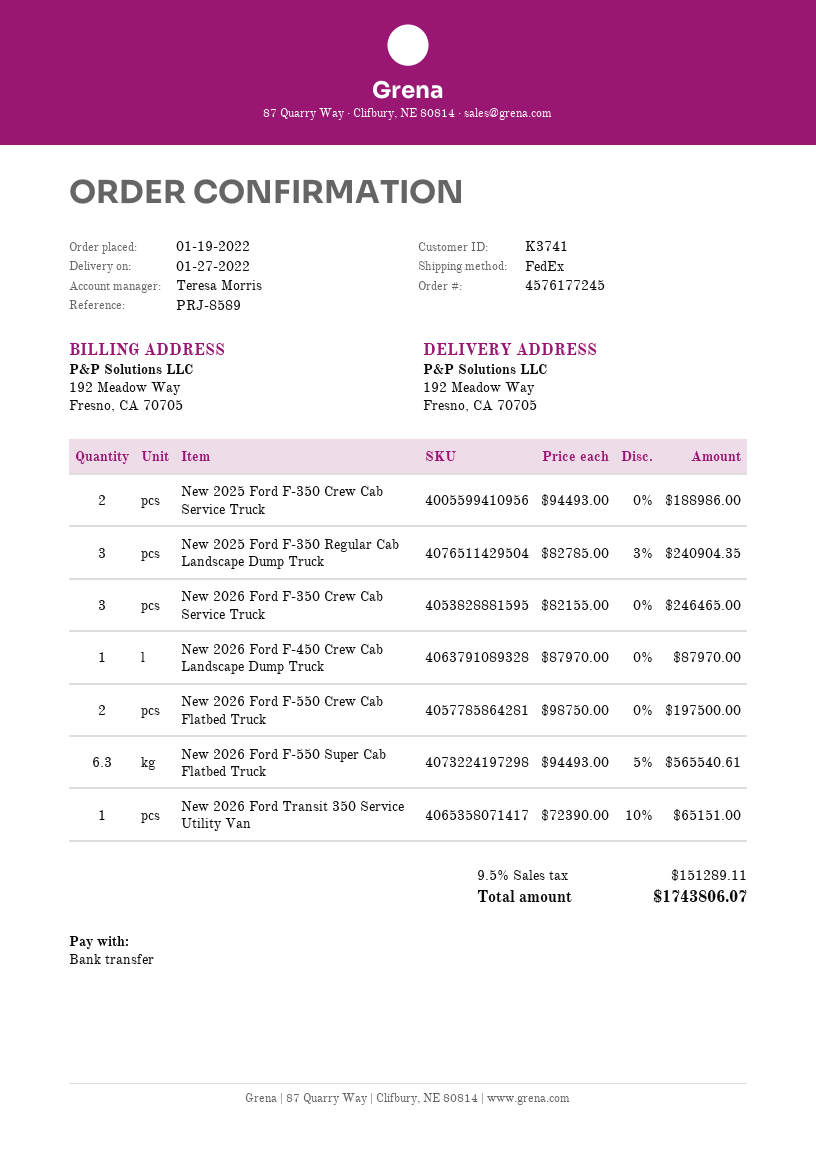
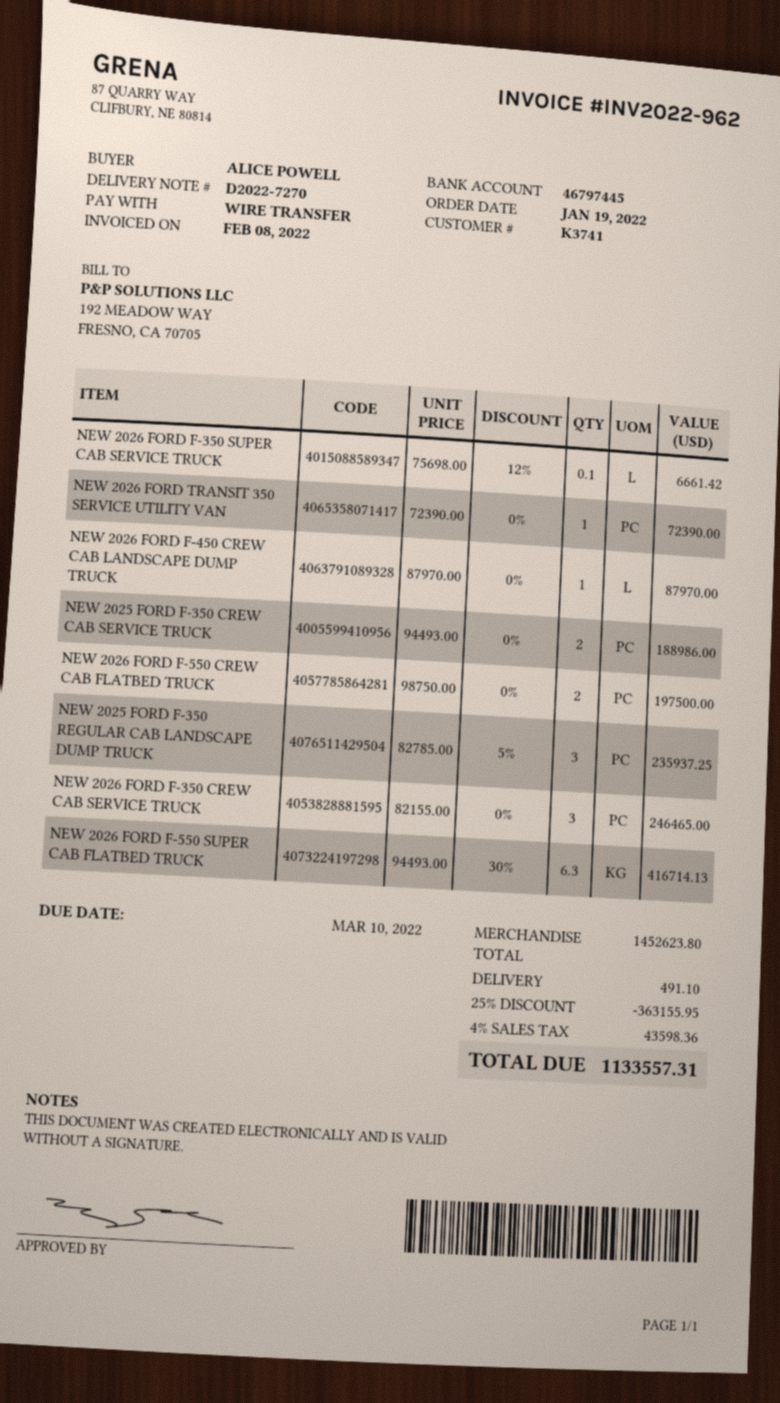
New 2025 Ford F-350 Regular Cab Landscape Dump Truck: 3 x 82785.00 - 3% = 240904.35 -> 3 x 82785.00 - 5% = 235937.25
New 2026 Ford F-550 Super Cab Flatbed Truck: 6.3 x 94493.00 - 5% = 565540.61 -> 6.3 x 94493.00 - 30% = 416714.13
New 2026 Ford Transit 350 Service Utility Van: 1 x 72390.00 - 10% = 65151.00 -> 1 x 72390.00 = 72390.00
NEW 2026 FORD F-350 SUPER CAB SERVICE TRUCK: none -> 0.1 x 75698.00 - 12% = 6661.42
discount: none -> 25% = 363155.95
shipping: none -> 491.10
tax: 9.5% = 151289.11 -> 4% = 43598.36
total: 1743806.07 -> 1133557.31

